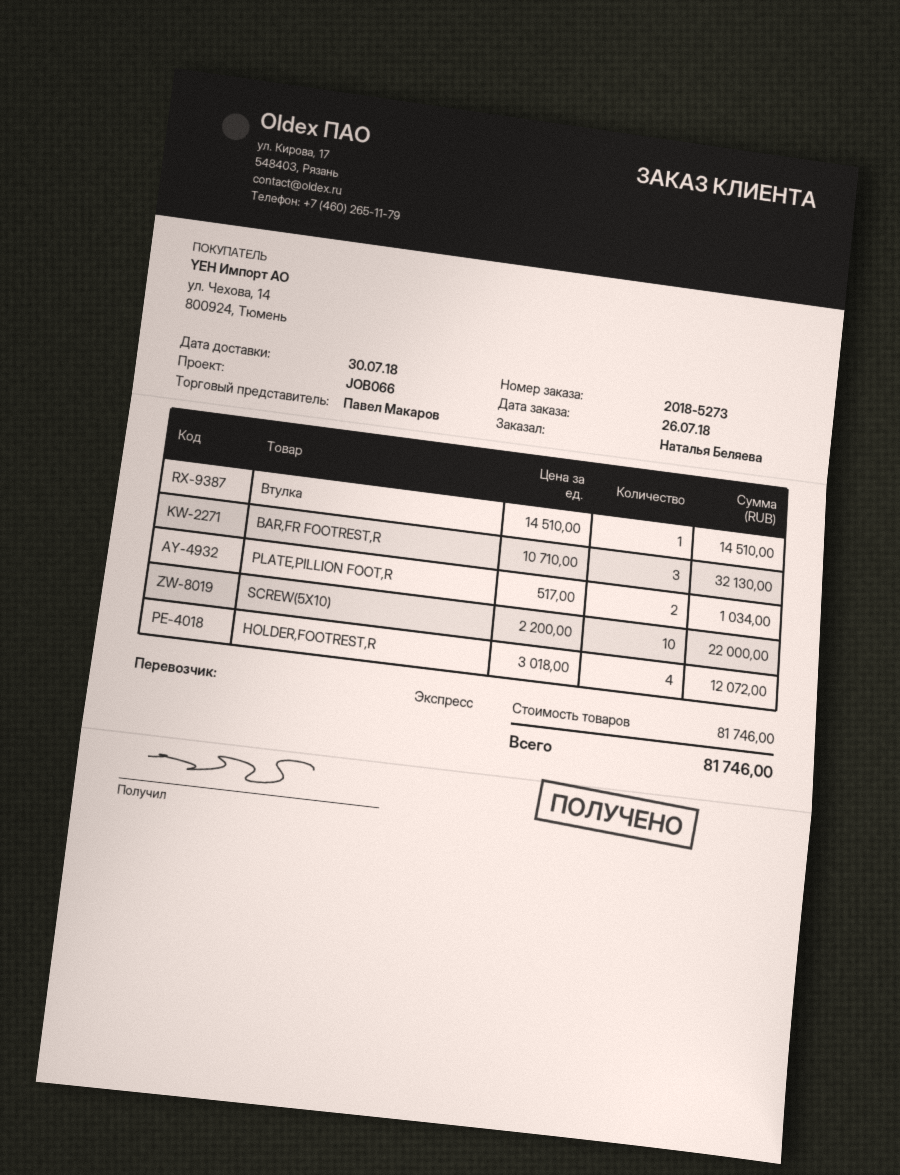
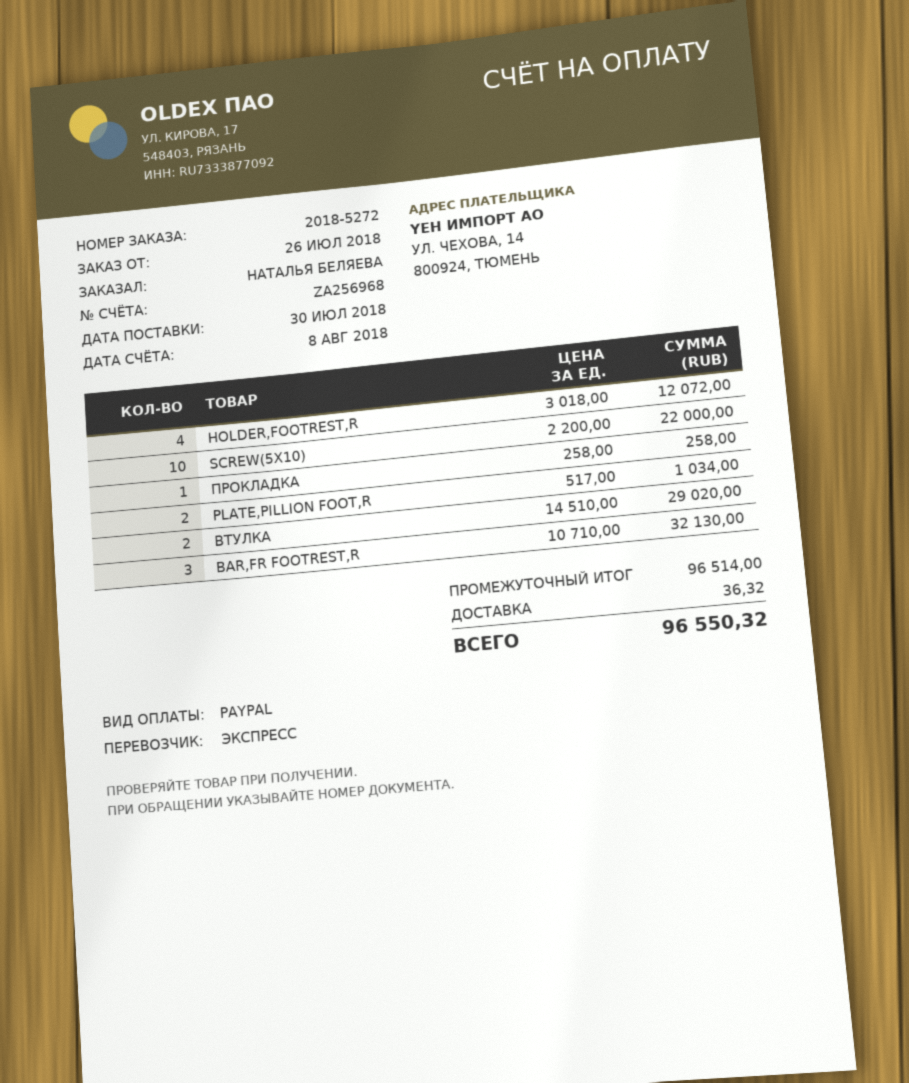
order number: 2018-5273 -> 2018-5272
Втулка: 1 x 14510.00 = 14510.00 -> 2 x 14510.00 = 29020.00
ПРОКЛАДКА: none -> 1 x 258.00 = 258.00
subtotal: 81746.00 -> 96514.00
shipping: none -> 36.32
total: 81746.00 -> 96550.32

